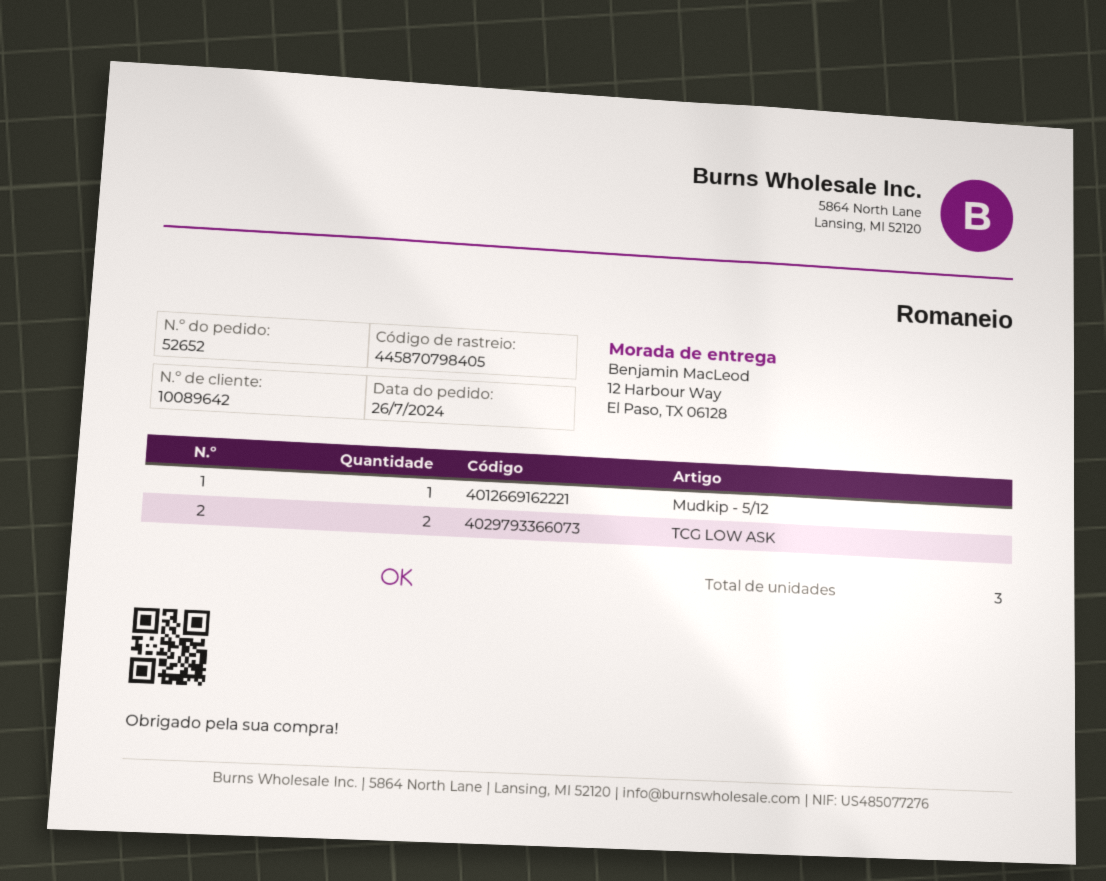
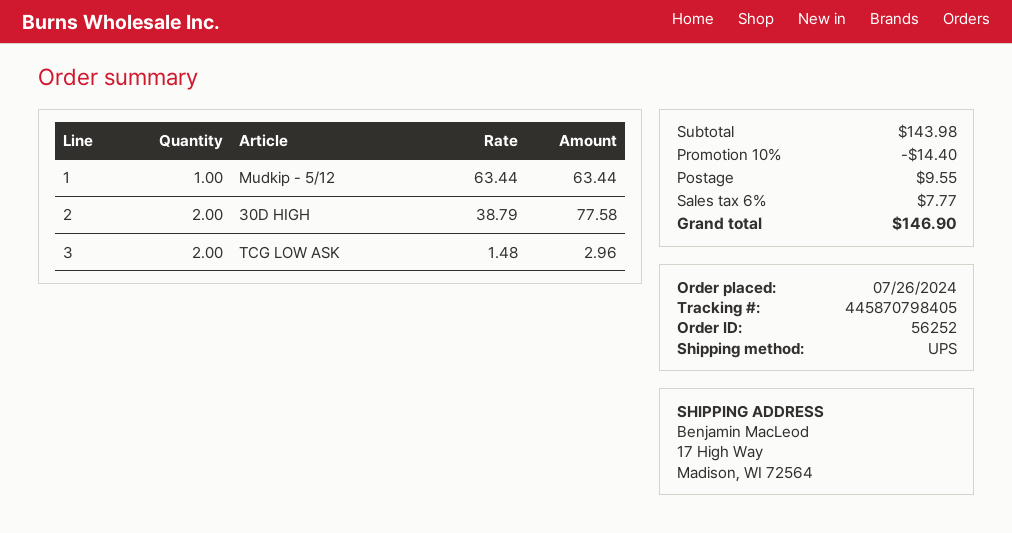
order number: 52652 -> 56252
ship to: 12 Harbour Way, El Paso, TX 06128 -> 17 High Way, Madison, WI 72564
30D HIGH: none -> 2

